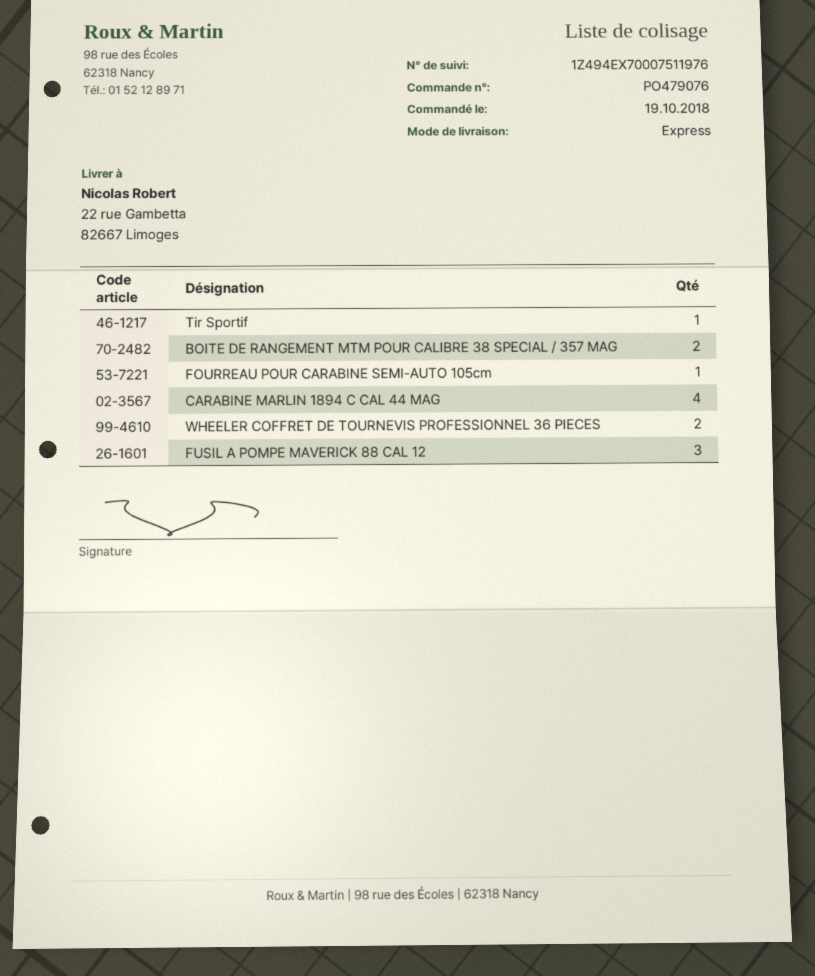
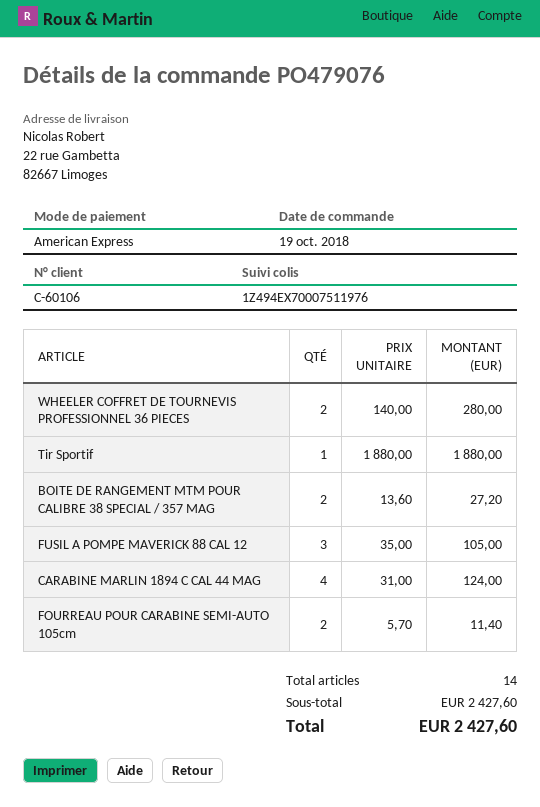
FOURREAU POUR CARABINE SEMI-AUTO 105cm: 1 -> 2

